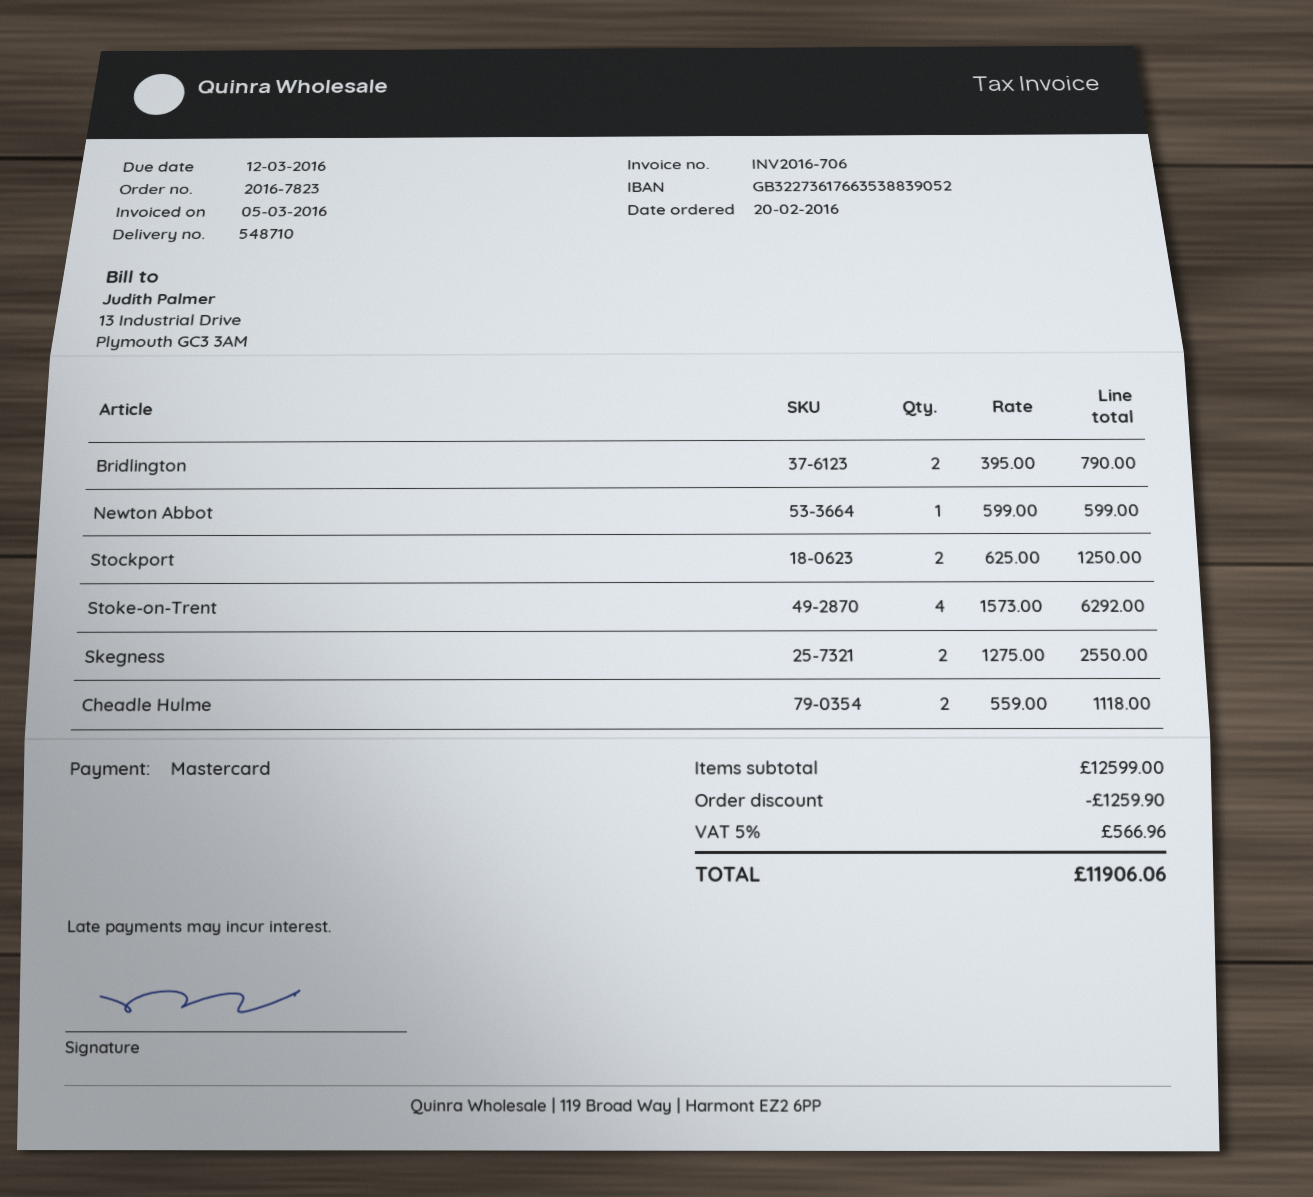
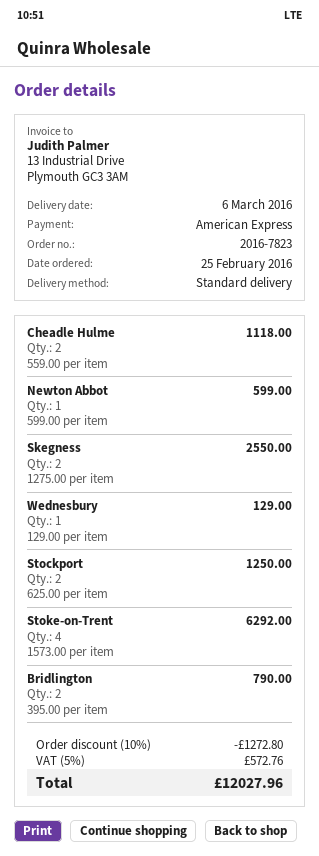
order date: 2016-02-20 -> 2016-02-25
payment method: Mastercard -> American Express
Wednesbury: none -> 1 x 129.00 = 129.00
discount: 1259.90 -> 1272.80
tax: 5% = 566.96 -> 5% = 572.76
total: 11906.06 -> 12027.96

